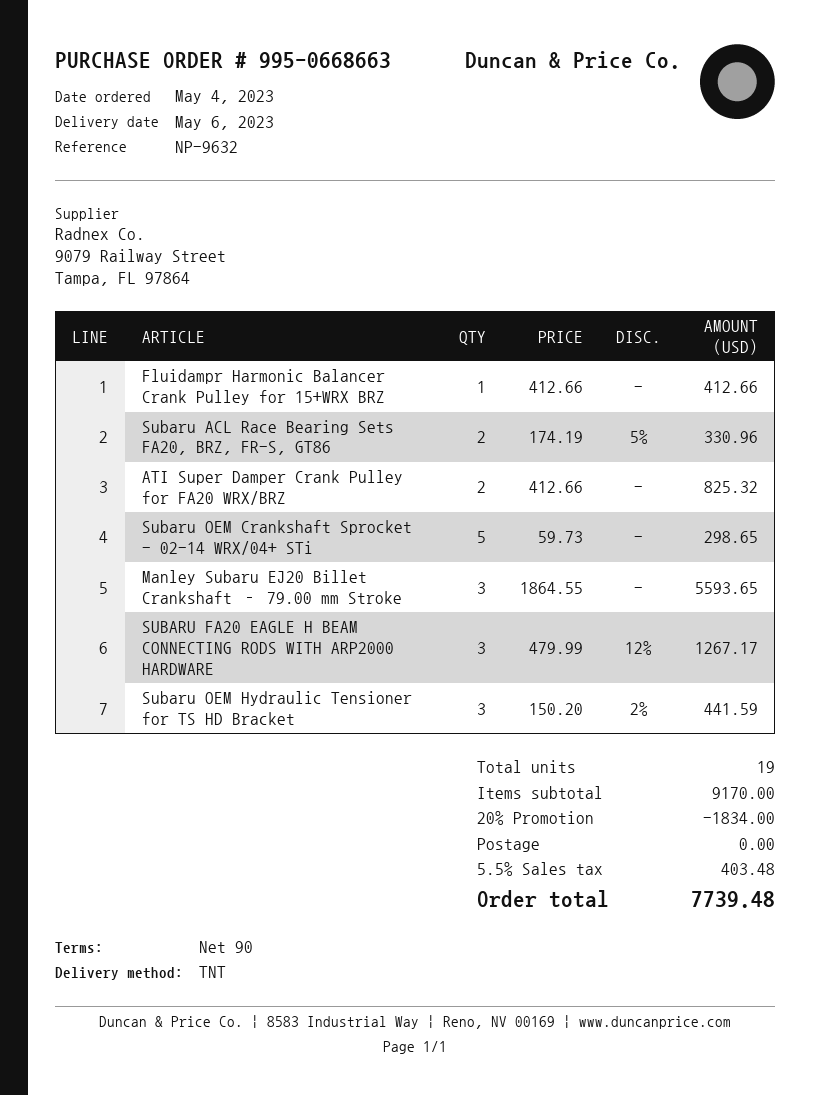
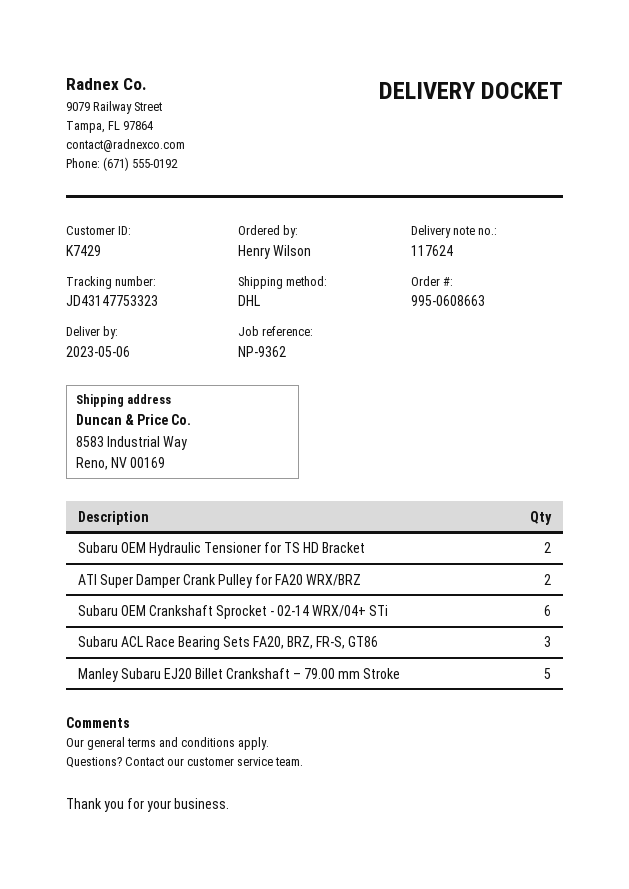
order number: 995-0668663 -> 995-0608663
reference: NP-9632 -> NP-9362
shipping method: TNT -> DHL
Fluidampr Harmonic Balancer Crank Pulley for 15+WRX BRZ: 1 -> none
Subaru ACL Race Bearing Sets FA20, BRZ, FR-S, GT86: 2 -> 3
Subaru OEM Crankshaft Sprocket - 02-14 WRX/04+ STi: 5 -> 6
Manley Subaru EJ20 Billet Crankshaft – 79.00 mm Stroke: 3 -> 5
SUBARU FA20 EAGLE H BEAM CONNECTING RODS WITH ARP2000 HARDWARE: 3 -> none
Subaru OEM Hydraulic Tensioner for TS HD Bracket: 3 -> 2

